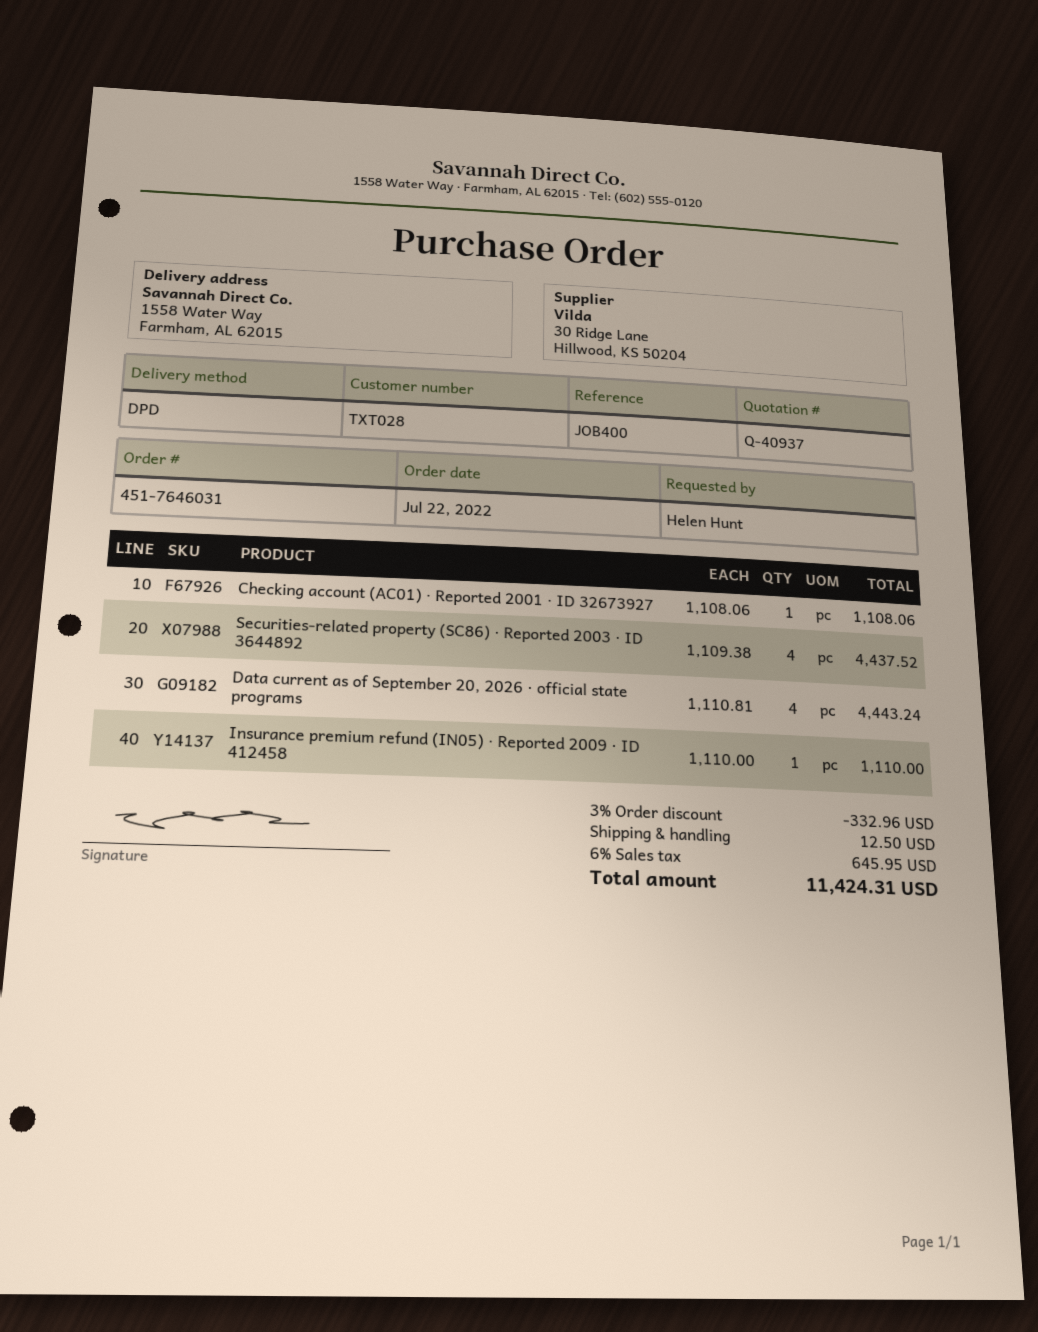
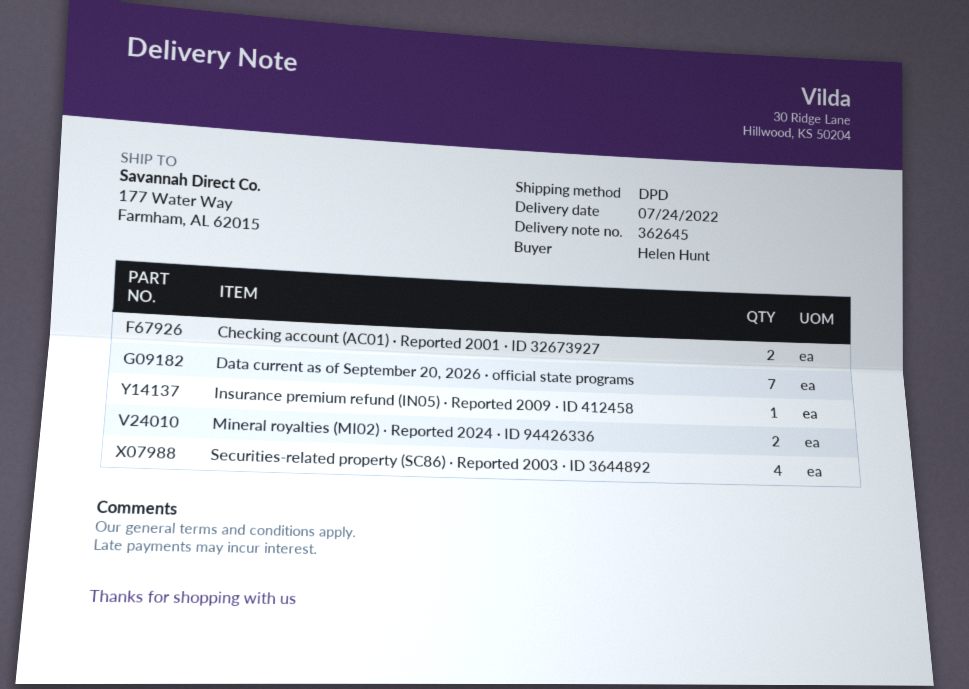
ship to: 1558 Water Way, Farmham, AL 62015 -> 177 Water Way, Farmham, AL 62015
Checking account (AC01) · Reported 2001 · ID 32673927: 1 -> 2
Data current as of September 20, 2026 · official state programs: 4 -> 7
Mineral royalties (MI02) · Reported 2024 · ID 94426336: none -> 2

